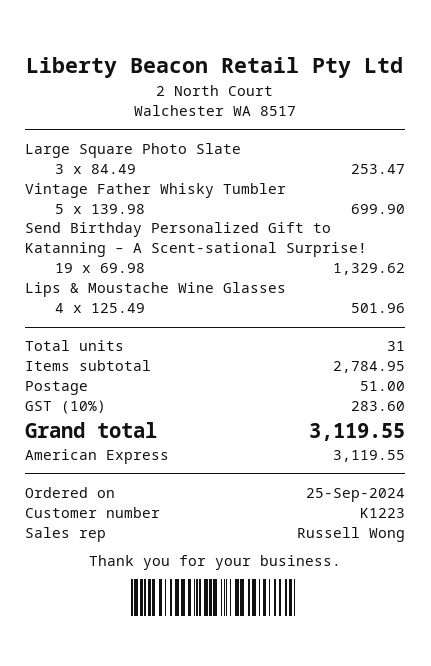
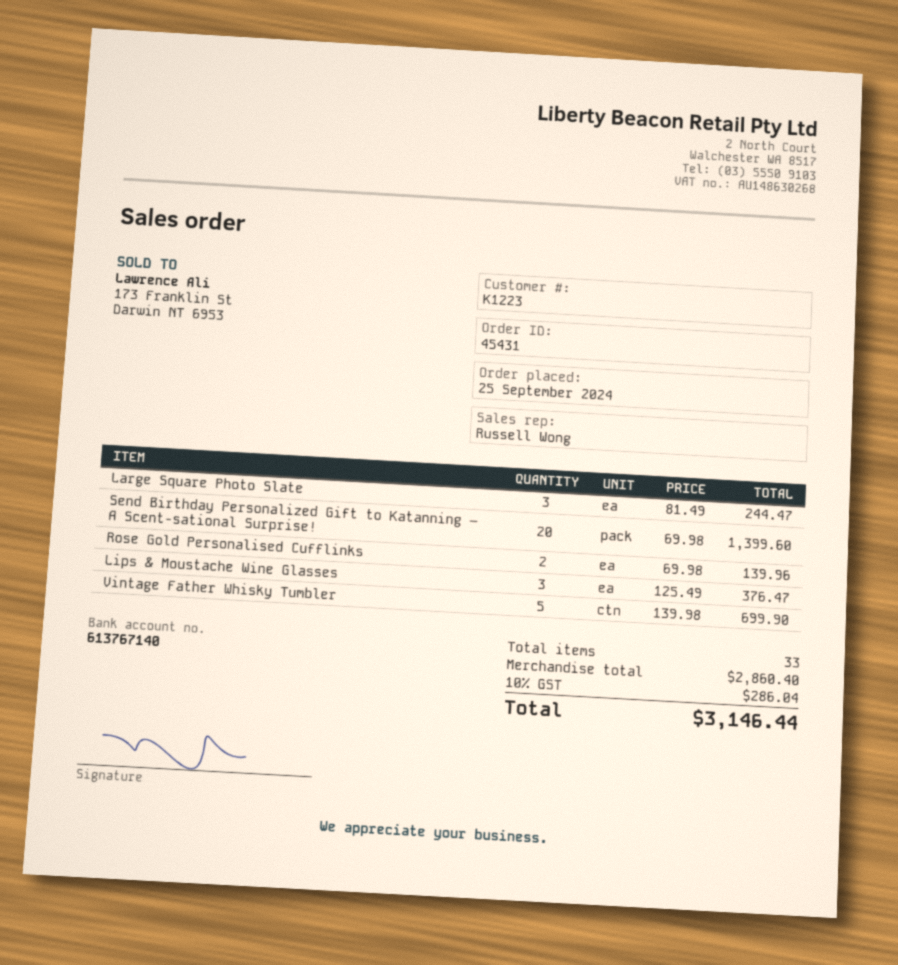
Large Square Photo Slate: 3 x 84.49 = 253.47 -> 3 x 81.49 = 244.47
Send Birthday Personalized Gift to Katanning – A Scent-sational Surprise!: 19 x 69.98 = 1329.62 -> 20 x 69.98 = 1399.60
Lips & Moustache Wine Glasses: 4 x 125.49 = 501.96 -> 3 x 125.49 = 376.47
Rose Gold Personalised Cufflinks: none -> 2 x 69.98 = 139.96
total quantity: 31 -> 33
subtotal: 2784.95 -> 2860.40
shipping: 51.00 -> none
tax: 10% = 283.60 -> 10% = 286.04
total: 3119.55 -> 3146.44

